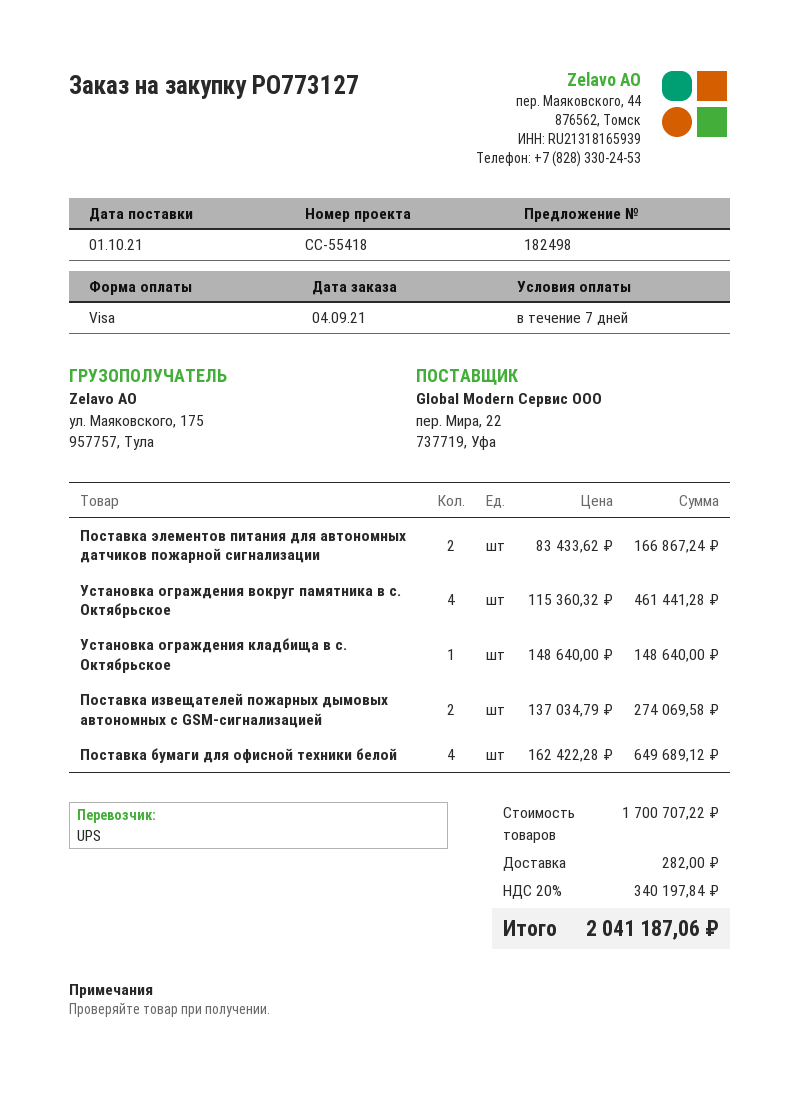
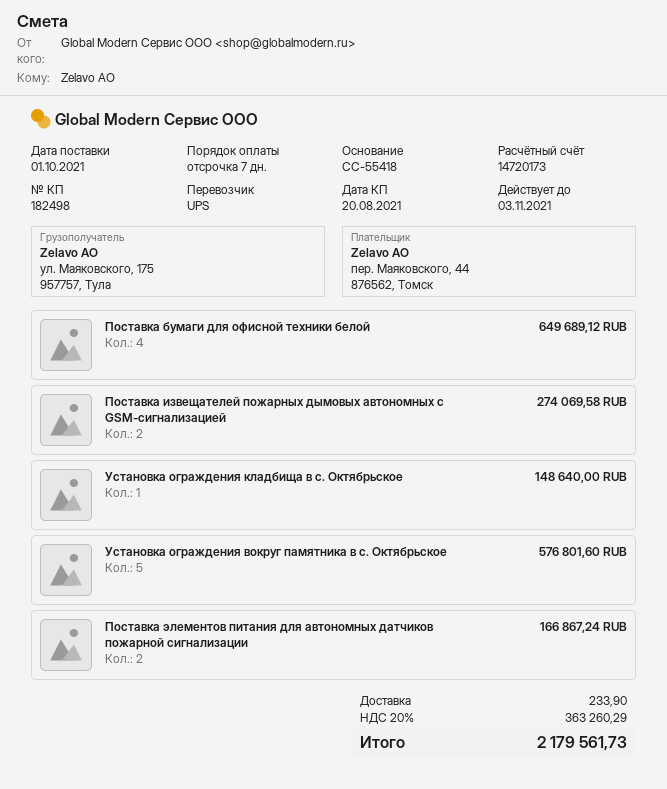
Установка ограждения вокруг памятника в с. Октябрьское: 4 for 461441.28 -> 5 for 576801.60
shipping: 282.00 -> 233.90
tax: 20% = 340197.84 -> 20% = 363260.29
total: 2041187.06 -> 2179561.73

